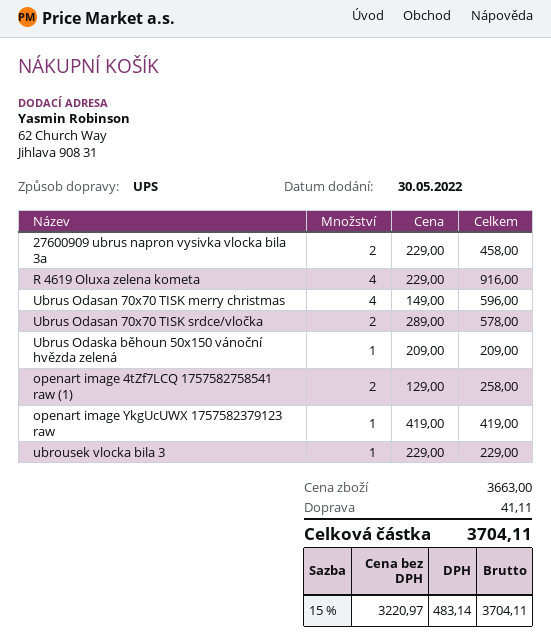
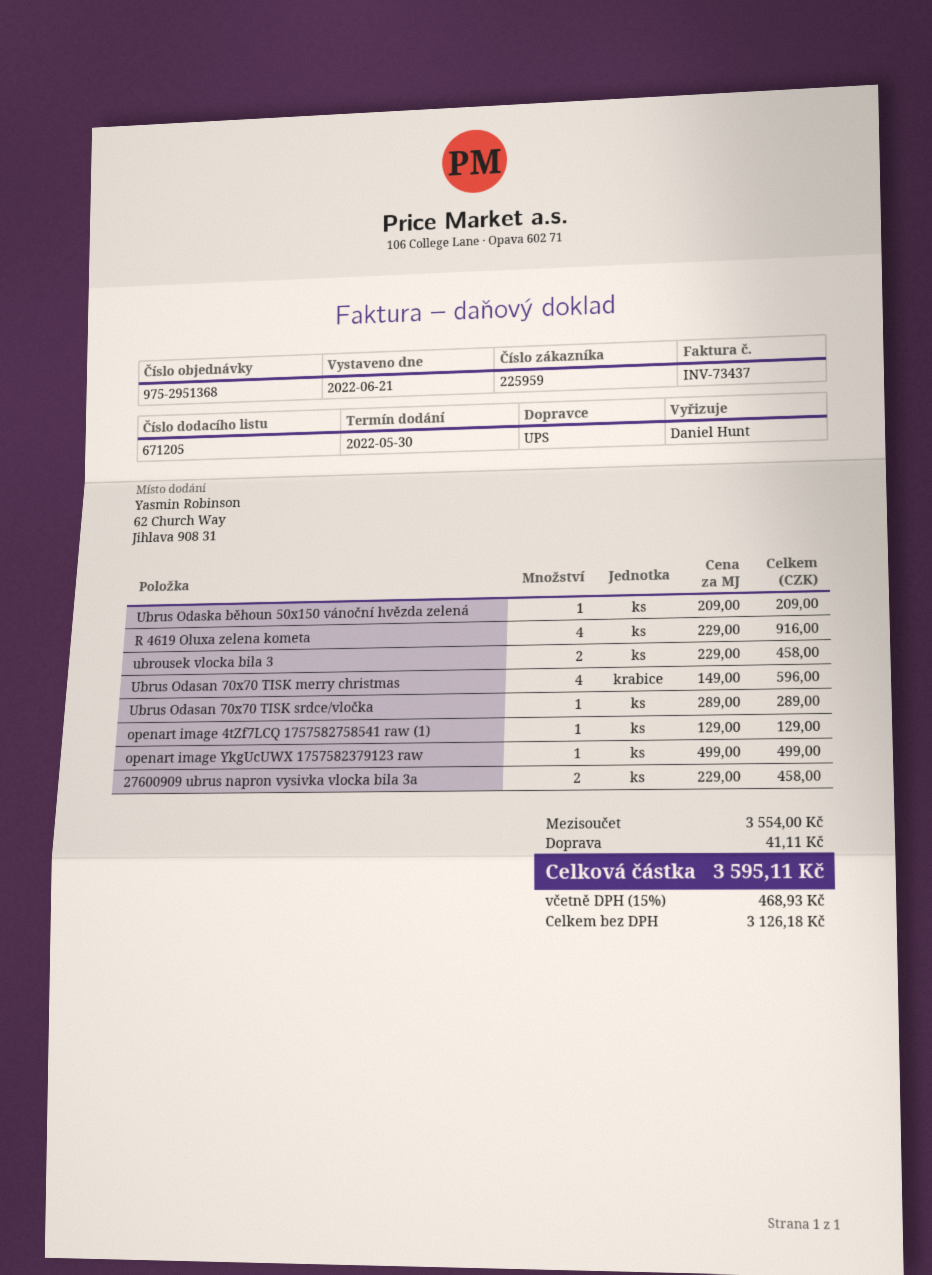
Ubrus Odasan 70x70 TISK srdce/vločka: 2 x 289.00 = 578.00 -> 1 x 289.00 = 289.00
openart image 4tZf7LCQ 1757582758541 raw (1): 2 x 129.00 = 258.00 -> 1 x 129.00 = 129.00
openart image YkgUcUWX 1757582379123 raw: 1 x 419.00 = 419.00 -> 1 x 499.00 = 499.00
ubrousek vlocka bila 3: 1 x 229.00 = 229.00 -> 2 x 229.00 = 458.00
subtotal: 3663.00 -> 3554.00
net: 3220.97 -> 3126.18
tax: 15% = 483.14 -> 15% = 468.93
total: 3704.11 -> 3595.11

